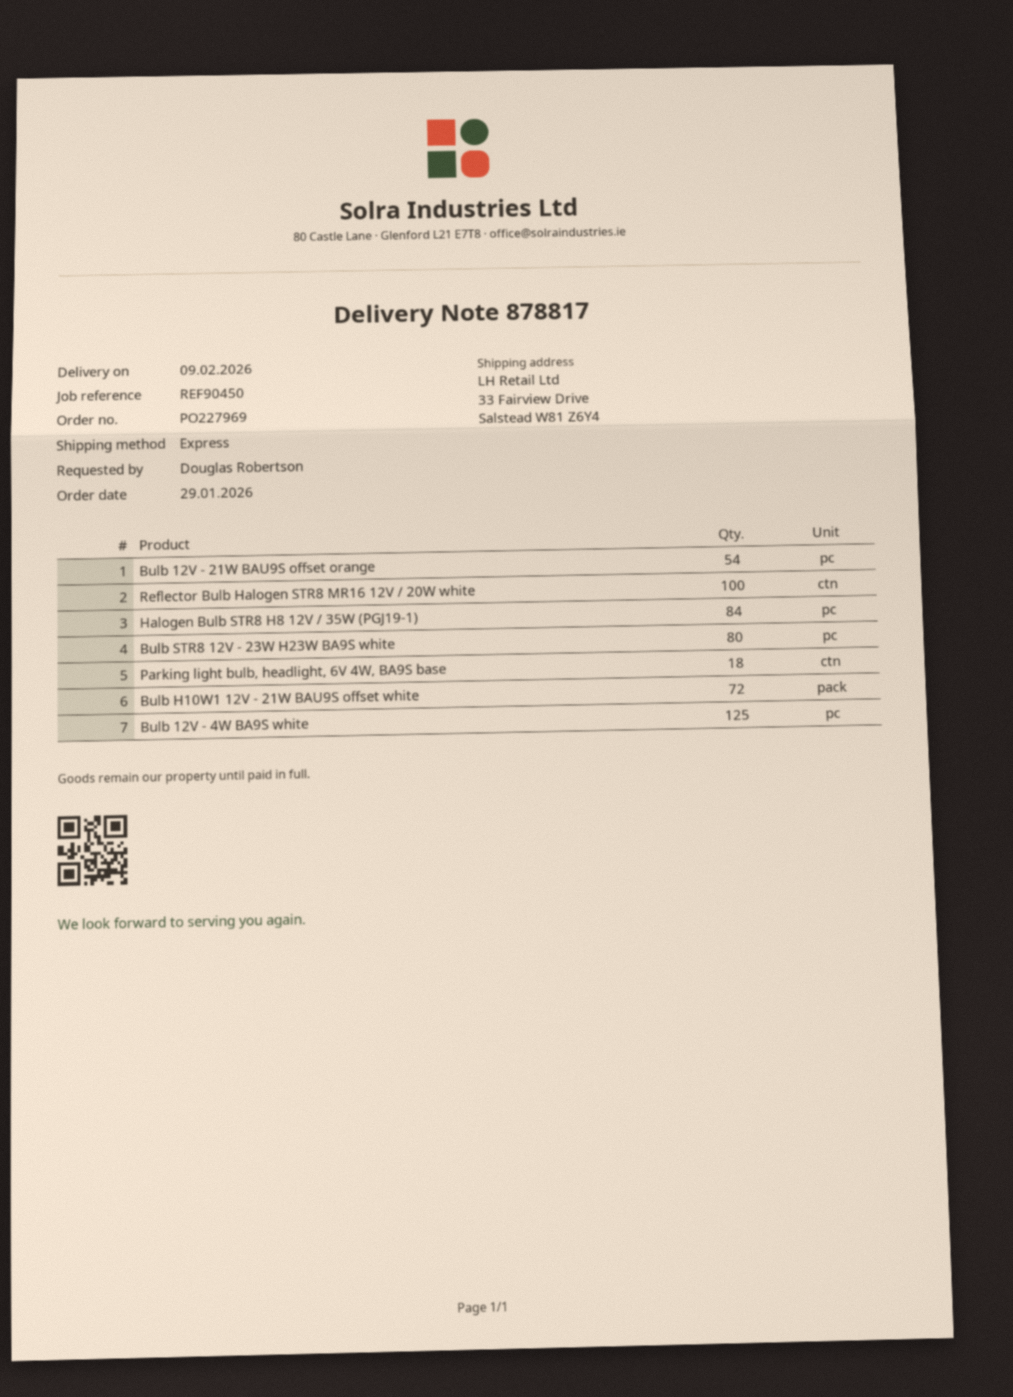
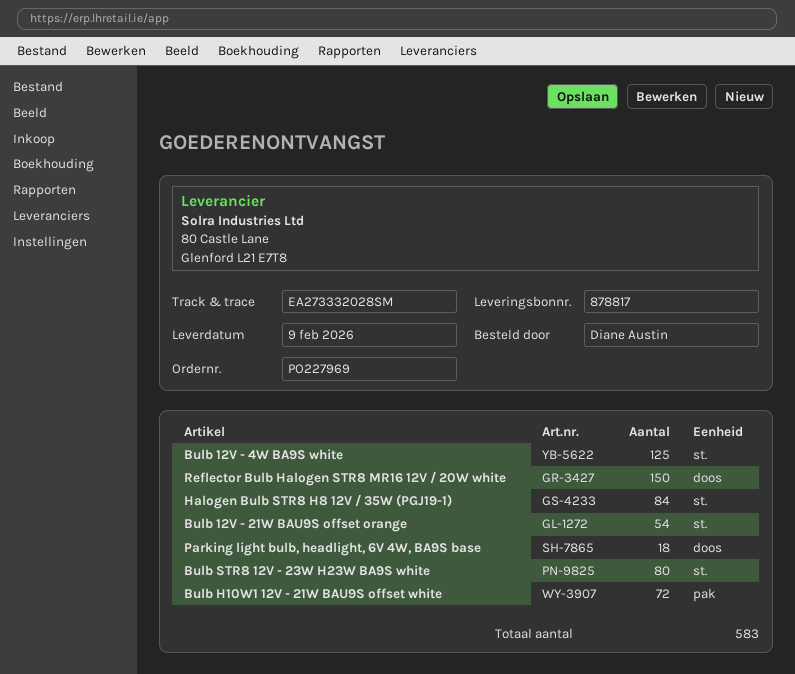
ordered by: Douglas Robertson -> Diane Austin
Reflector Bulb Halogen STR8 MR16 12V / 20W white: 100 -> 150

